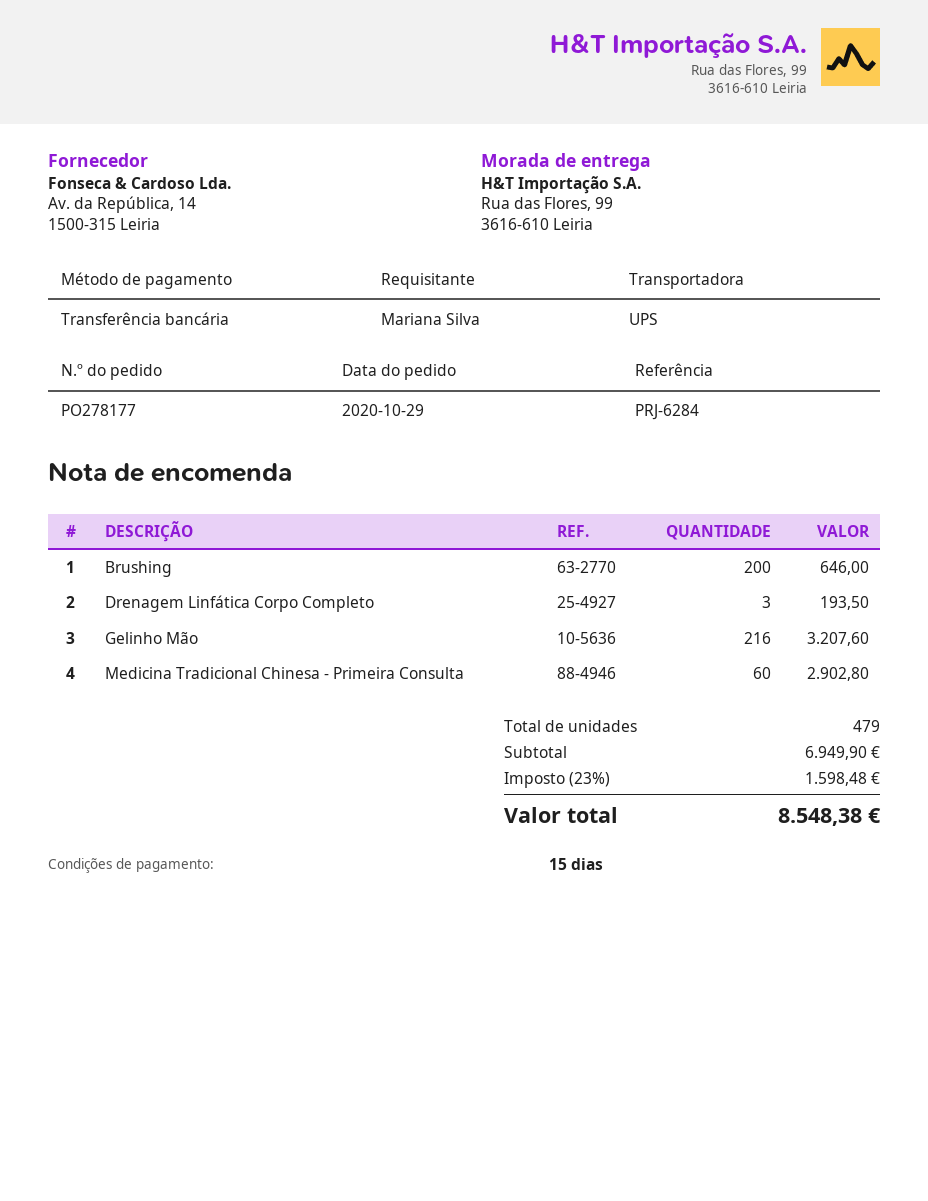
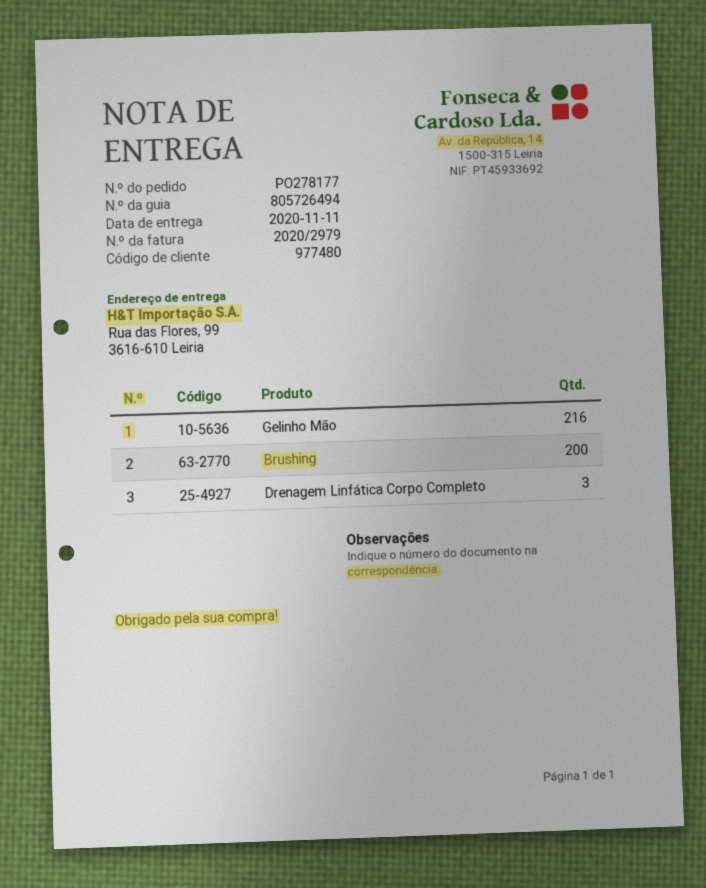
Medicina Tradicional Chinesa - Primeira Consulta: 60 -> none

